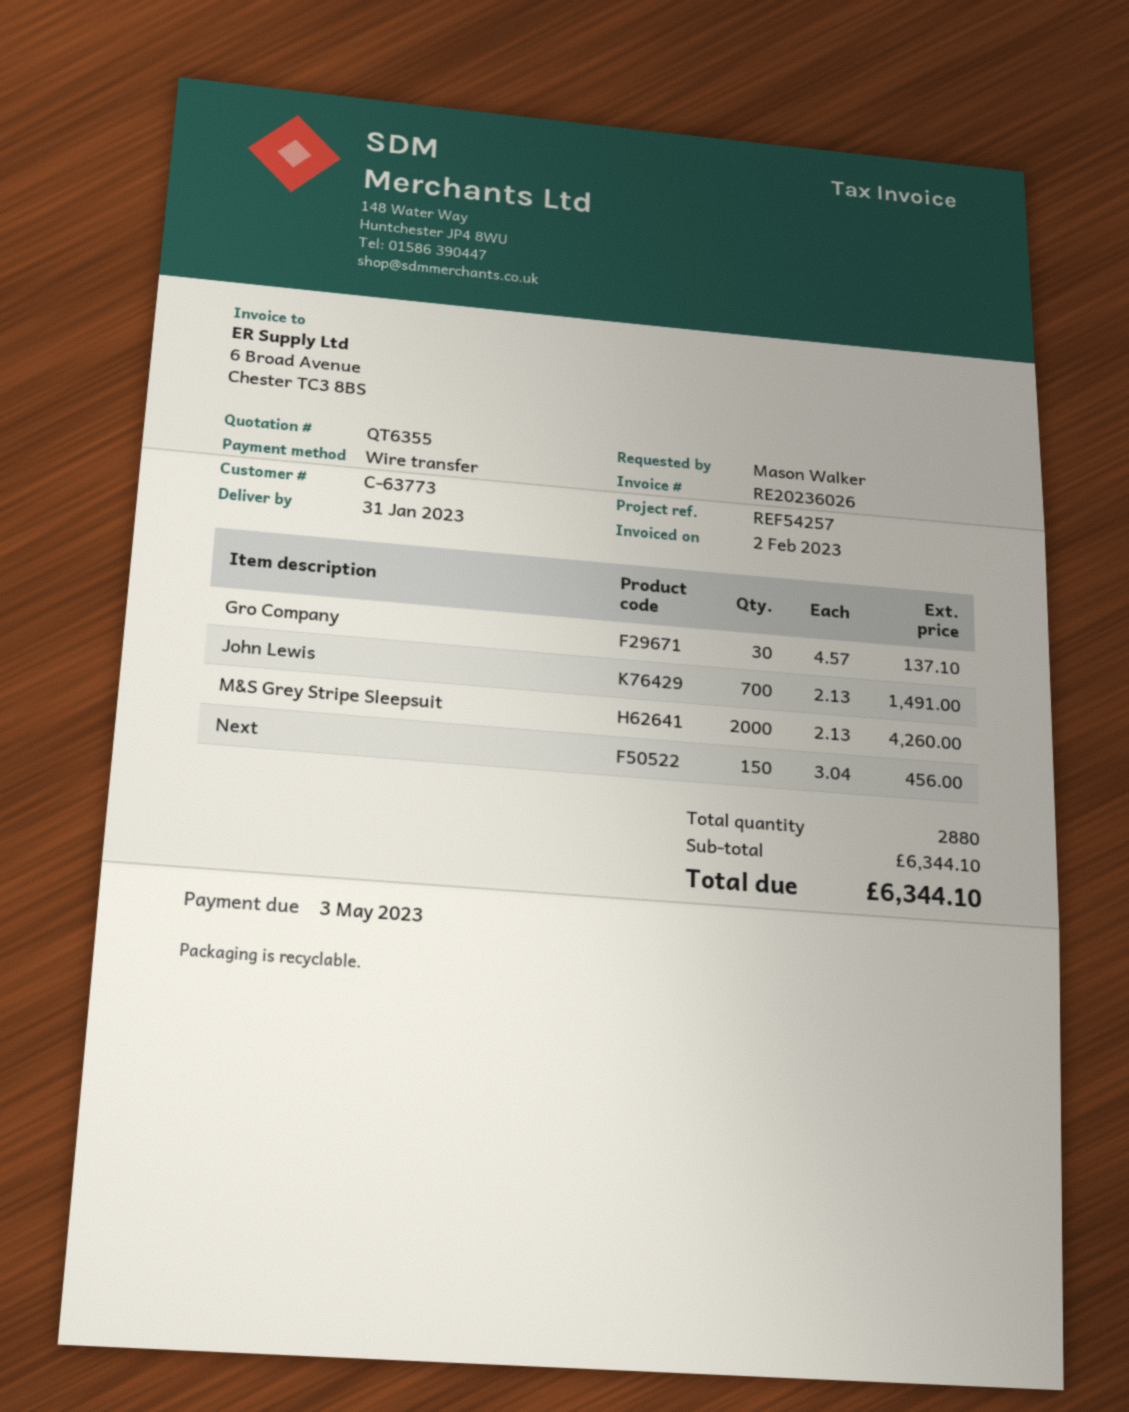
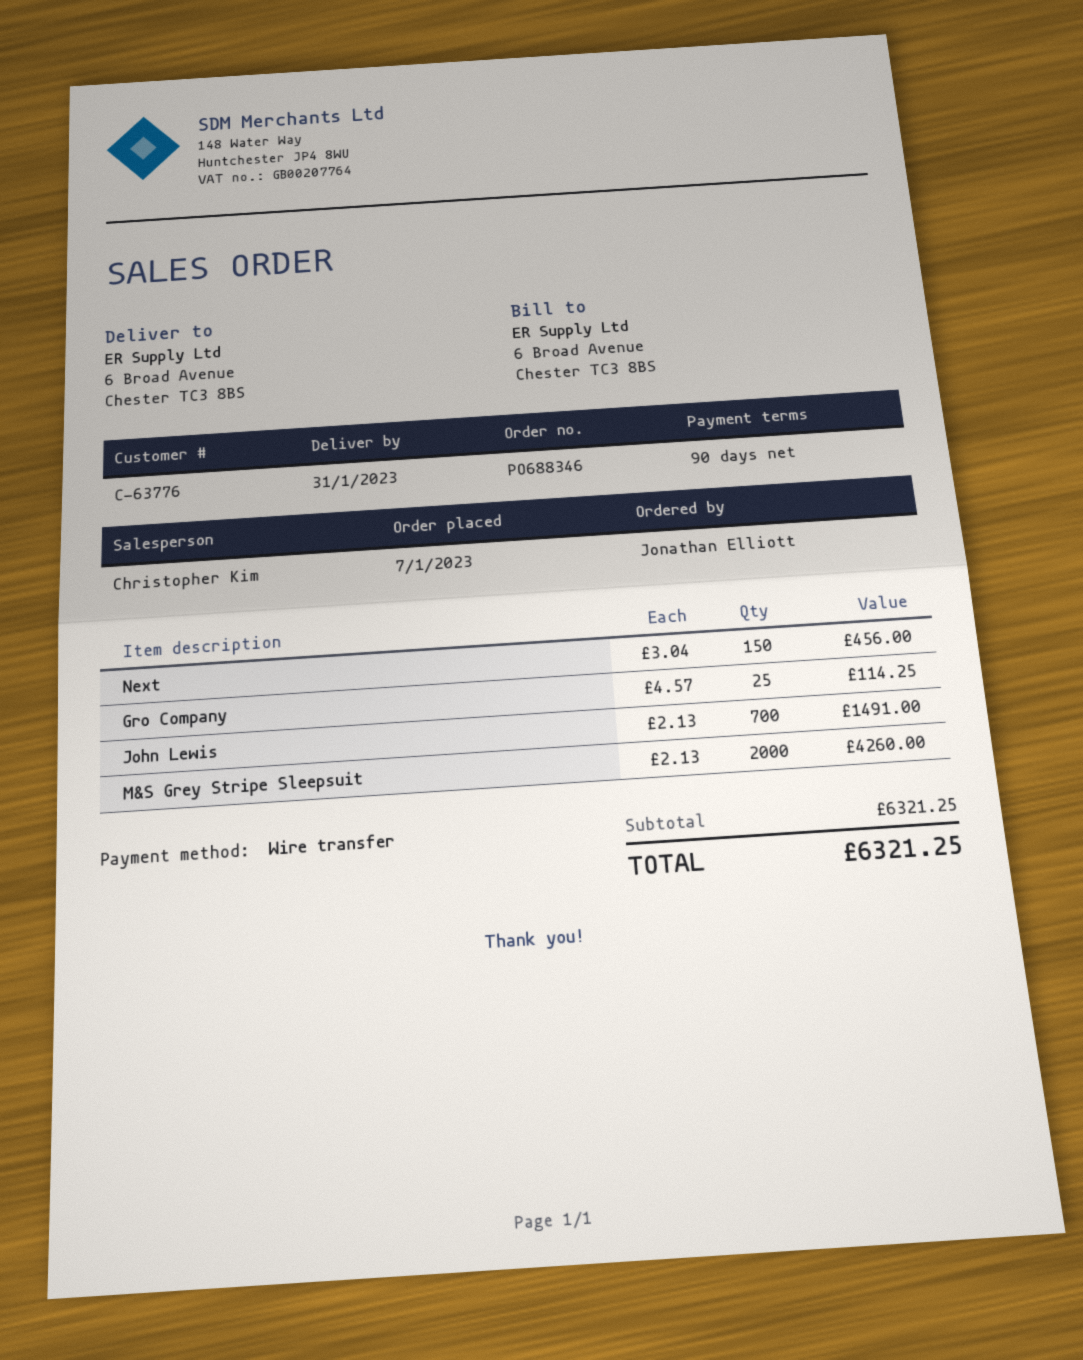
customer number: C-63773 -> C-63776
ordered by: Mason Walker -> Jonathan Elliott
Gro Company: 30 x 4.57 = 137.10 -> 25 x 4.57 = 114.25
subtotal: 6344.10 -> 6321.25
total: 6344.10 -> 6321.25

